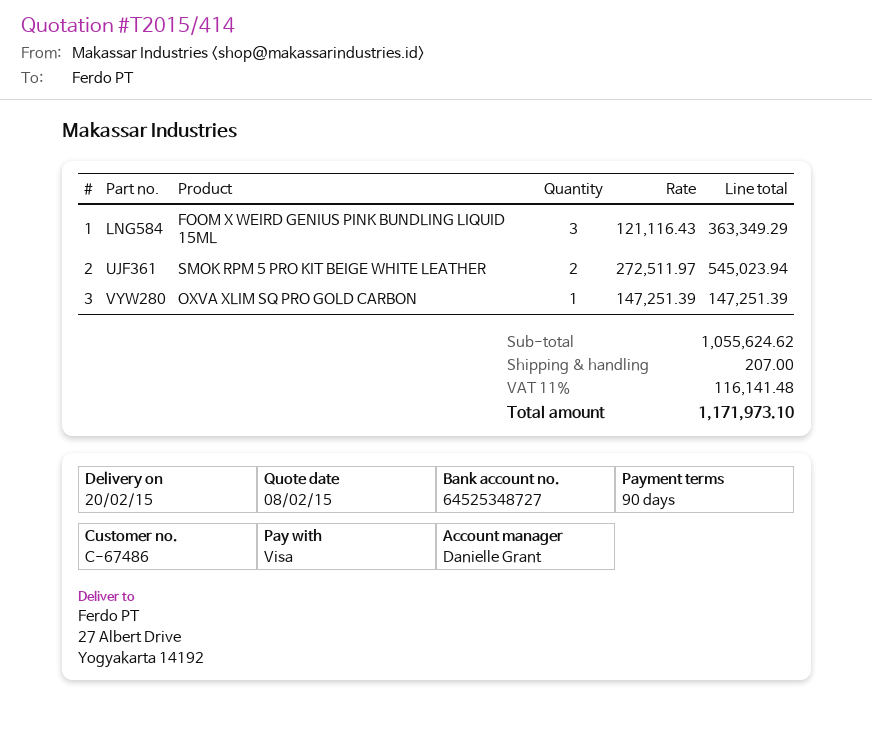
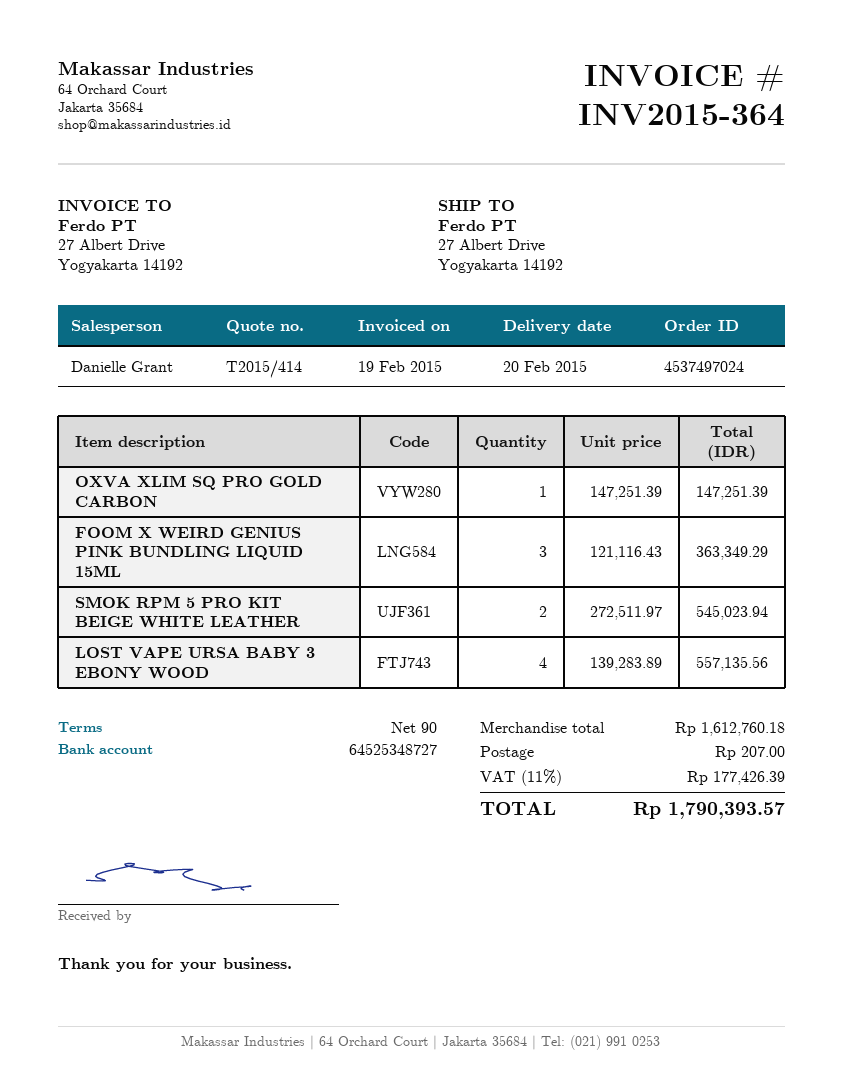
LOST VAPE URSA BABY 3 EBONY WOOD: none -> 4 x 139283.89 = 557135.56
subtotal: 1055624.62 -> 1612760.18
tax: 11% = 116141.48 -> 11% = 177426.39
total: 1171973.10 -> 1790393.57

